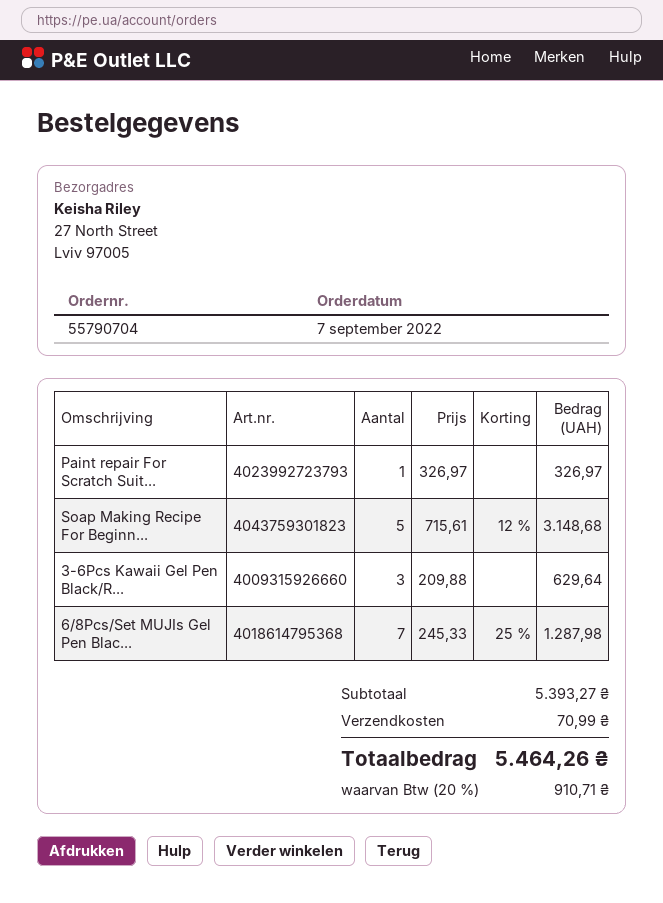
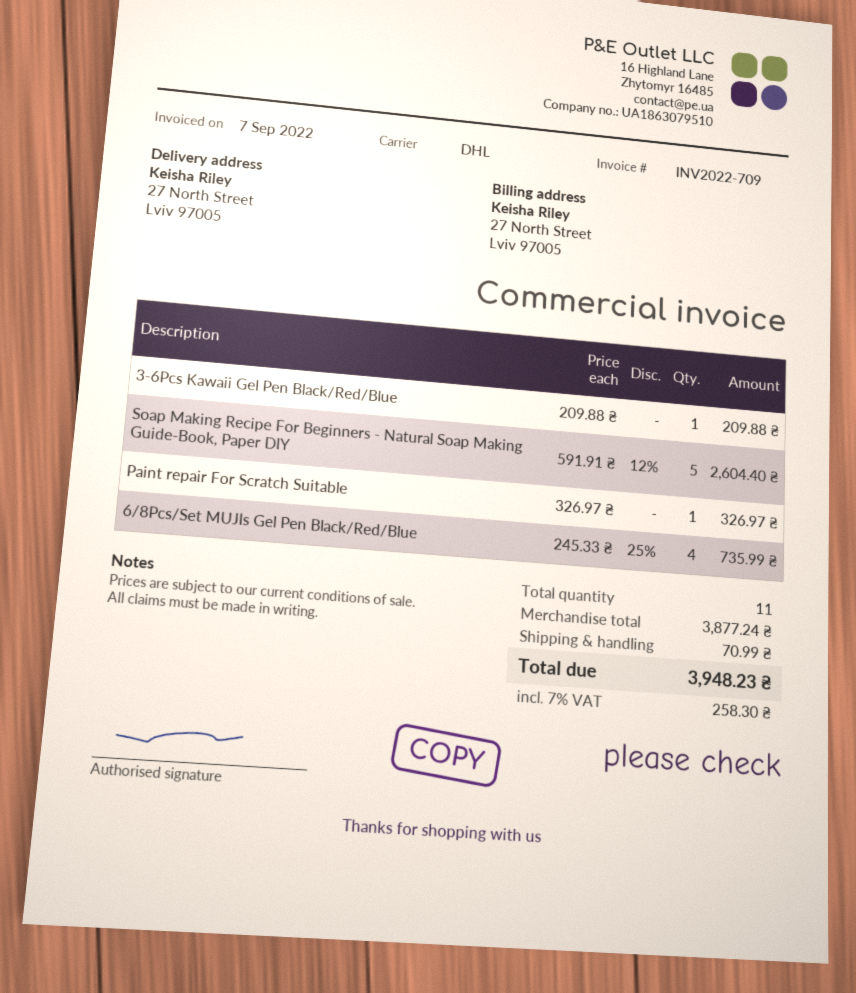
Soap Making Recipe For Beginn...: 5 x 715.61 - 12% = 3148.68 -> 5 x 591.91 - 12% = 2604.40
3-6Pcs Kawaii Gel Pen Black/R...: 3 x 209.88 = 629.64 -> 1 x 209.88 = 209.88
6/8Pcs/Set MUJIs Gel Pen Blac...: 7 x 245.33 - 25% = 1287.98 -> 4 x 245.33 - 25% = 735.99
subtotal: 5393.27 -> 3877.24
tax: 20% = 910.71 -> 7% = 258.30
total: 5464.26 -> 3948.23

